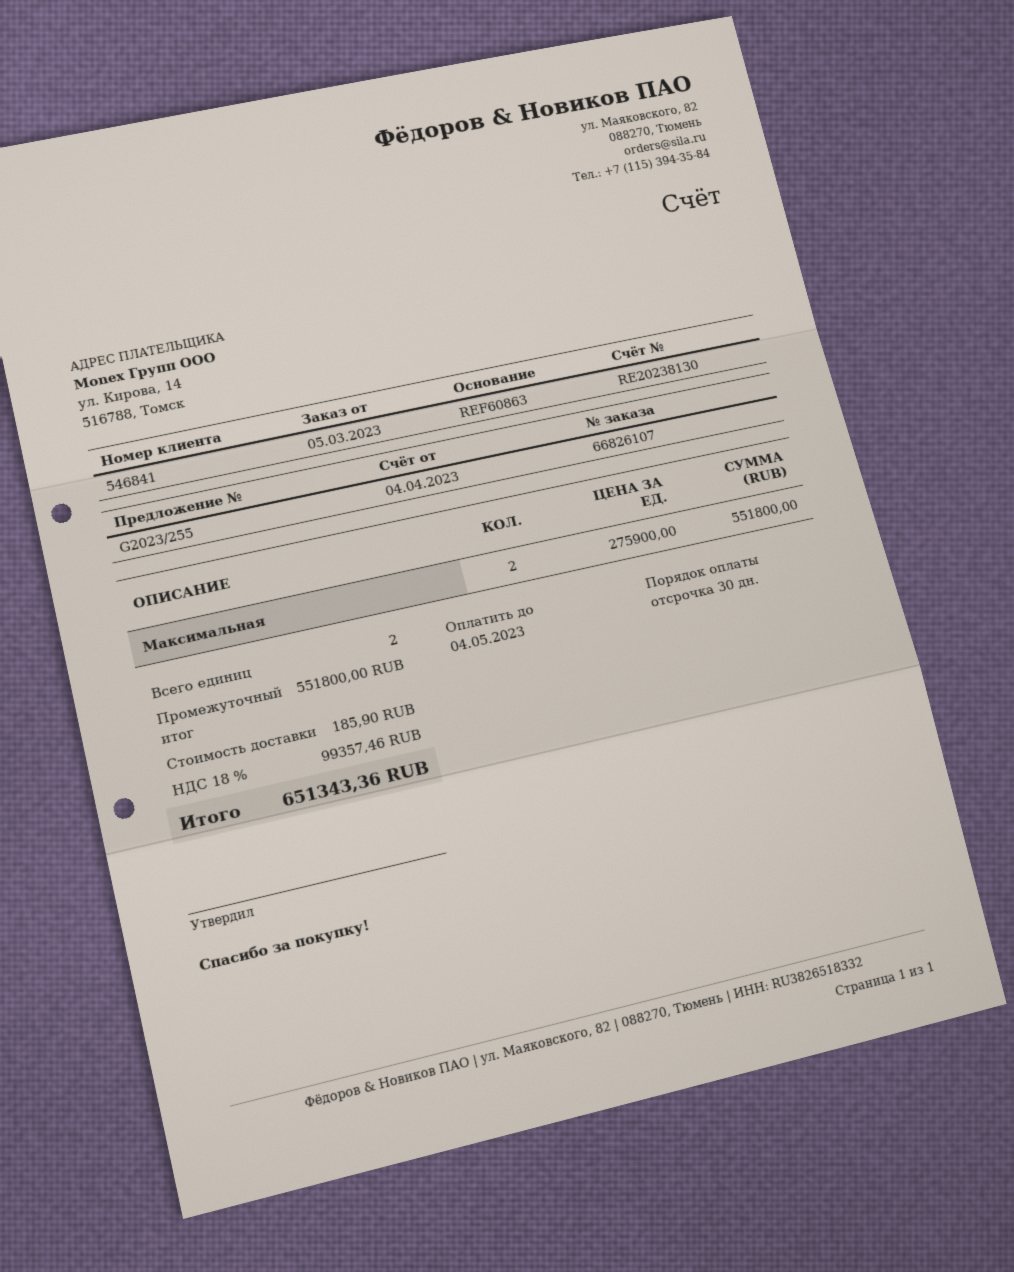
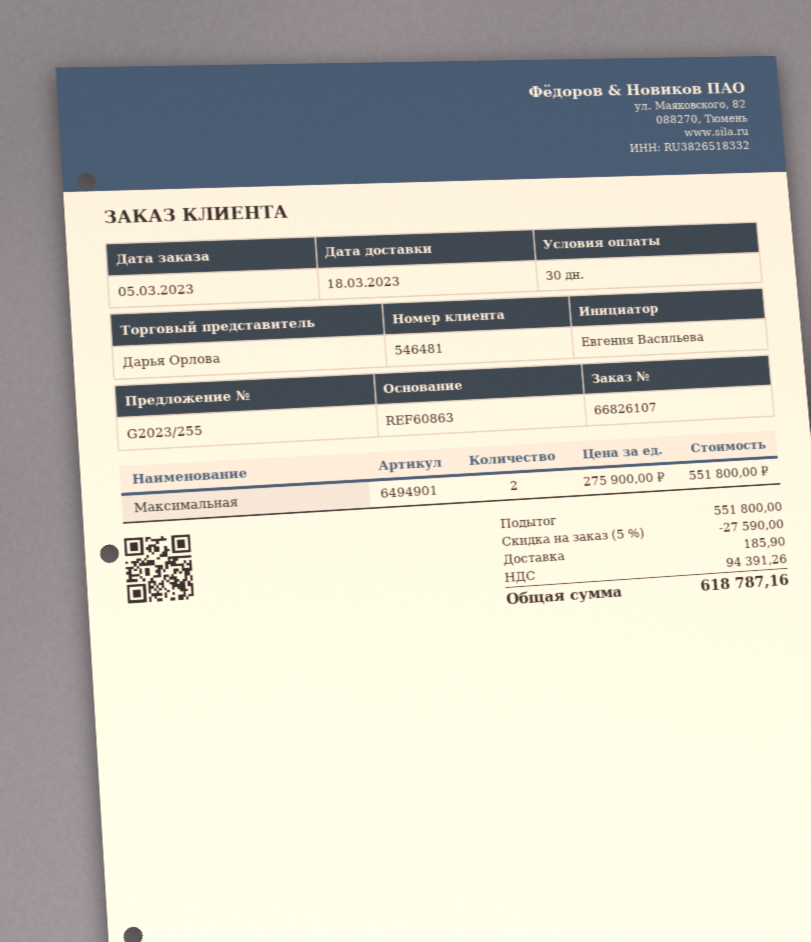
customer number: 546841 -> 546481
discount: none -> 5% = 27590.00
tax: 99357.46 -> 94391.26
total: 651343.36 -> 618787.16

